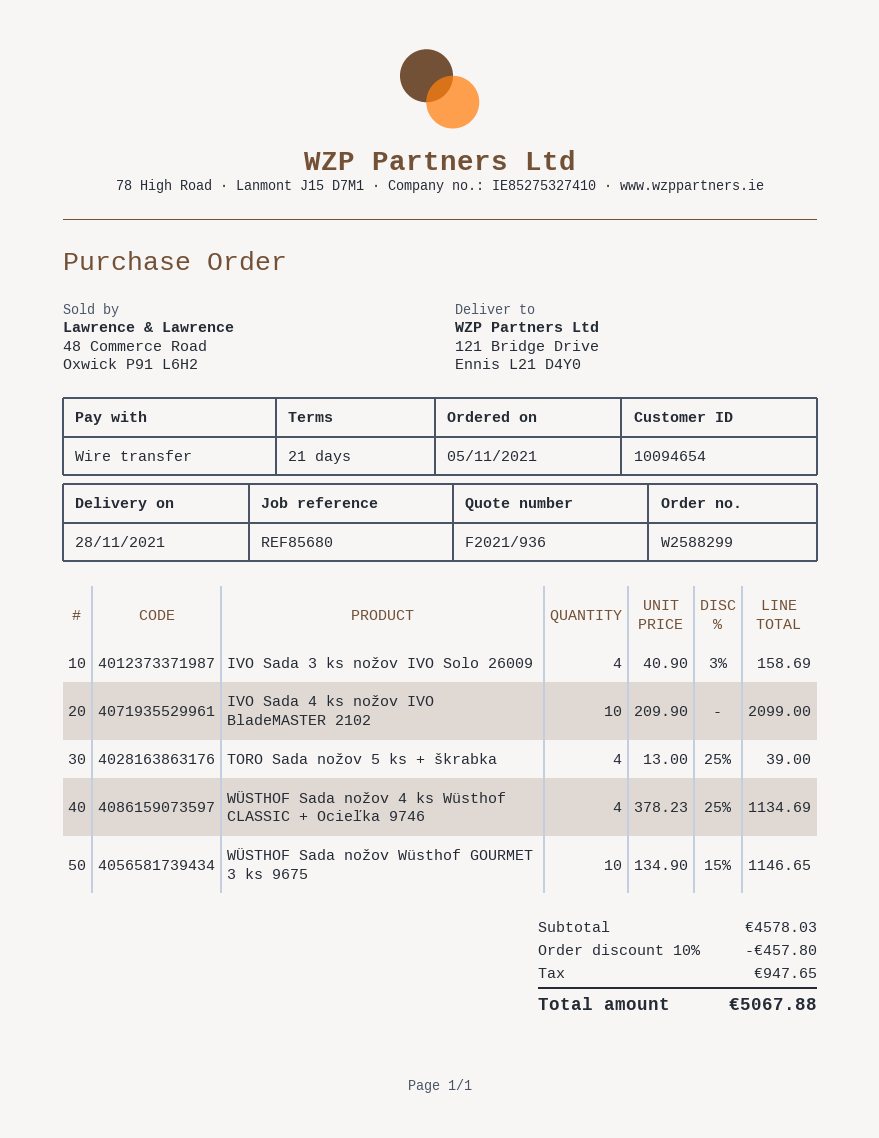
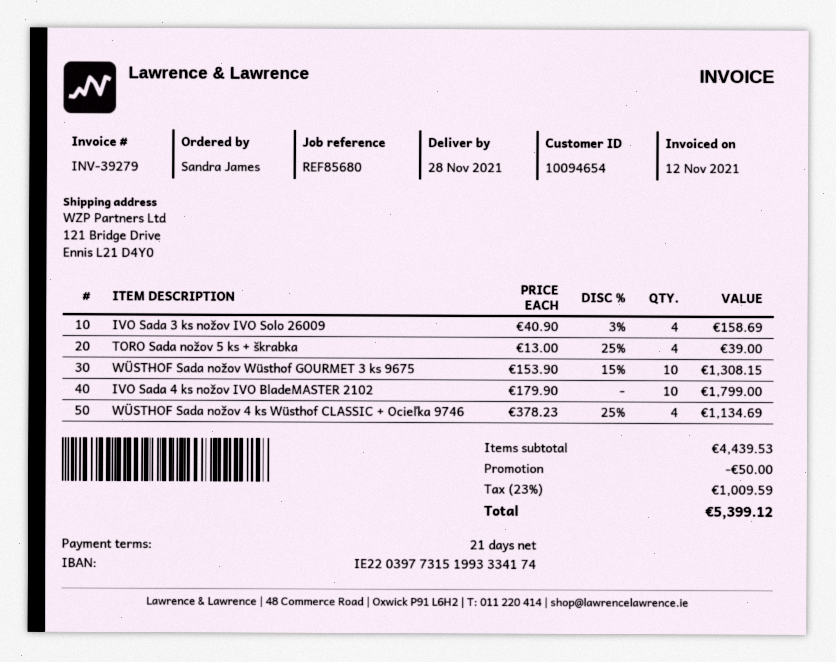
IVO Sada 4 ks nožov IVO BladeMASTER 2102: 10 x 209.90 = 2099.00 -> 10 x 179.90 = 1799.00
WÜSTHOF Sada nožov Wüsthof GOURMET 3 ks 9675: 10 x 134.90 - 15% = 1146.65 -> 10 x 153.90 - 15% = 1308.15
subtotal: 4578.03 -> 4439.53
discount: 457.80 -> 50.00
tax: 947.65 -> 1009.59
total: 5067.88 -> 5399.12

